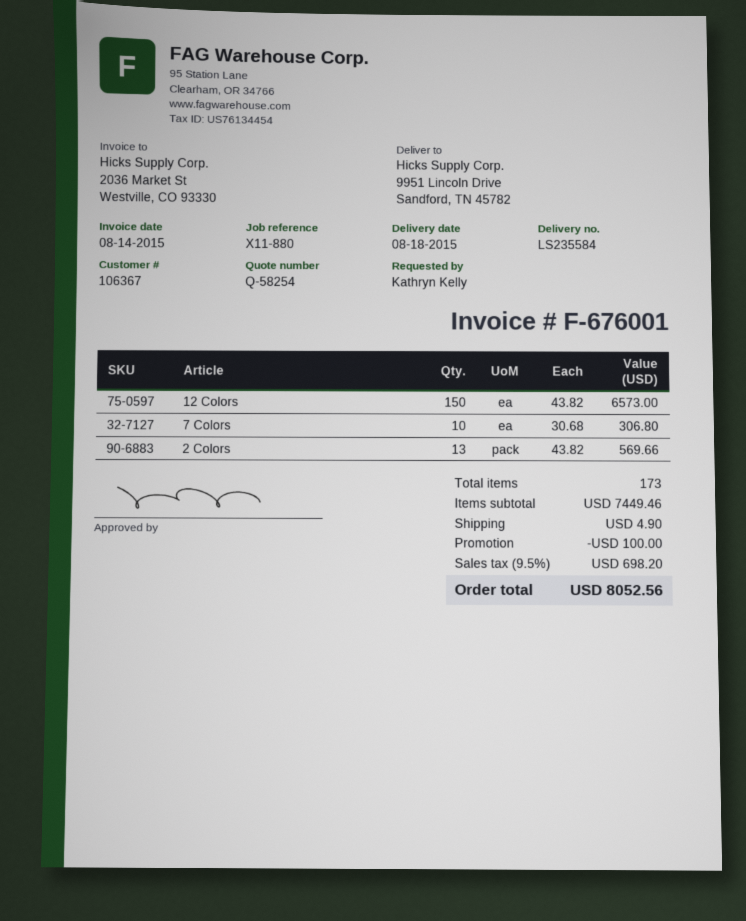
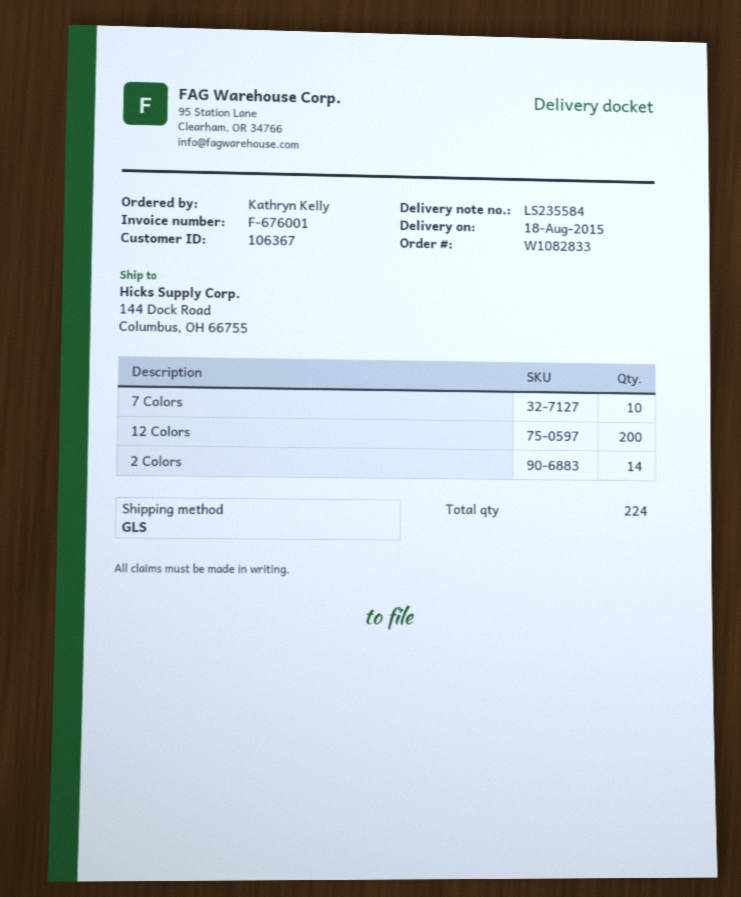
ship to: 9951 Lincoln Drive, Sandford, TN 45782 -> 144 Dock Road, Columbus, OH 66755
12 Colors: 150 -> 200
2 Colors: 13 -> 14
total quantity: 173 -> 224

